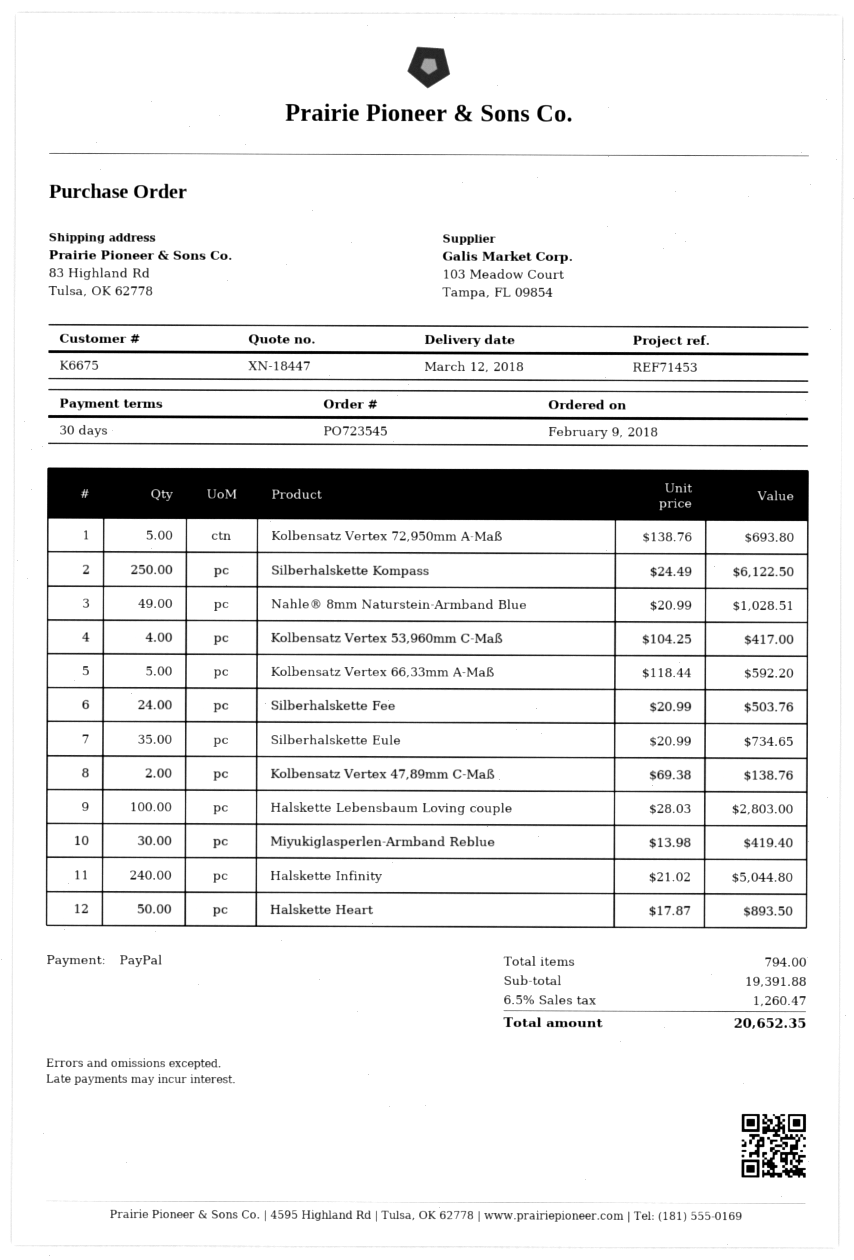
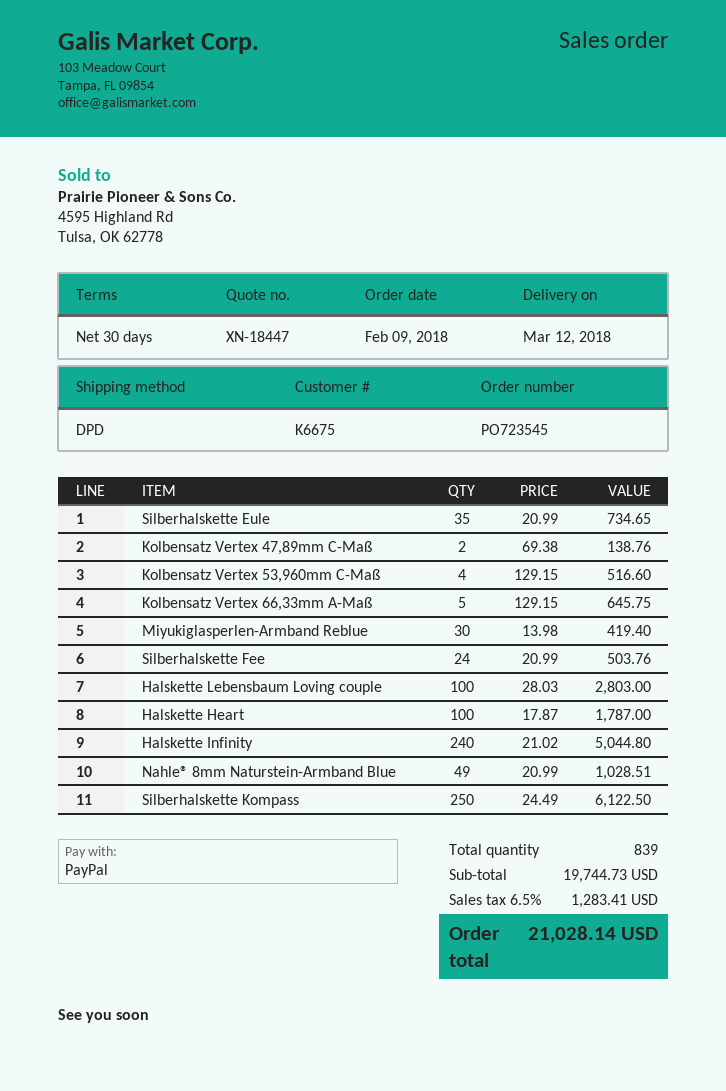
Kolbensatz Vertex 72,950mm A-Maß: 5 x 138.76 = 693.80 -> none
Kolbensatz Vertex 53,960mm C-Maß: 4 x 104.25 = 417.00 -> 4 x 129.15 = 516.60
Kolbensatz Vertex 66,33mm A-Maß: 5 x 118.44 = 592.20 -> 5 x 129.15 = 645.75
Halskette Heart: 50 x 17.87 = 893.50 -> 100 x 17.87 = 1787.00
total quantity: 794 -> 839
subtotal: 19391.88 -> 19744.73
tax: 6.5% = 1260.47 -> 6.5% = 1283.41
total: 20652.35 -> 21028.14

